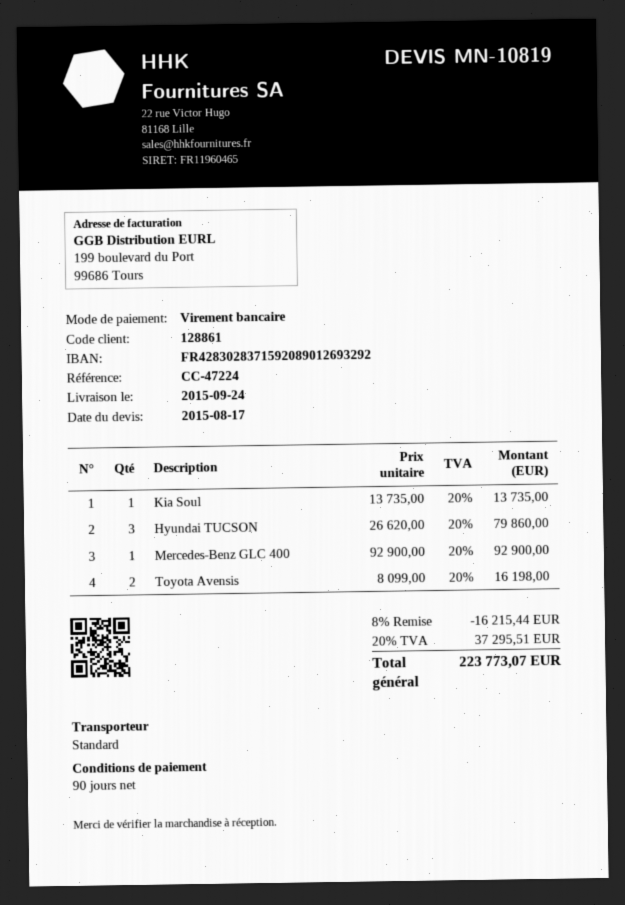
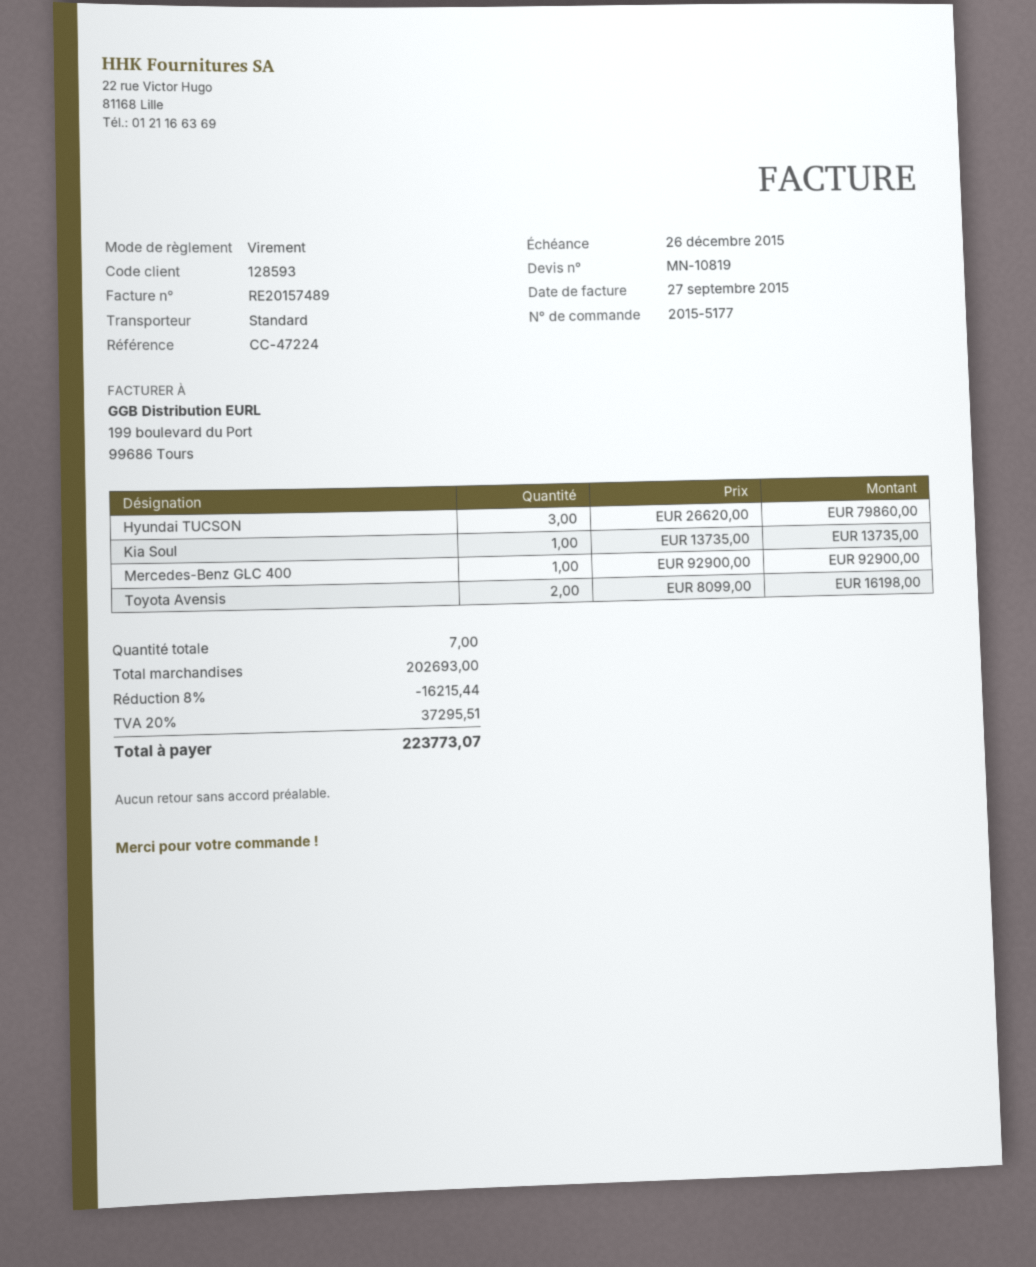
customer number: 128861 -> 128593

